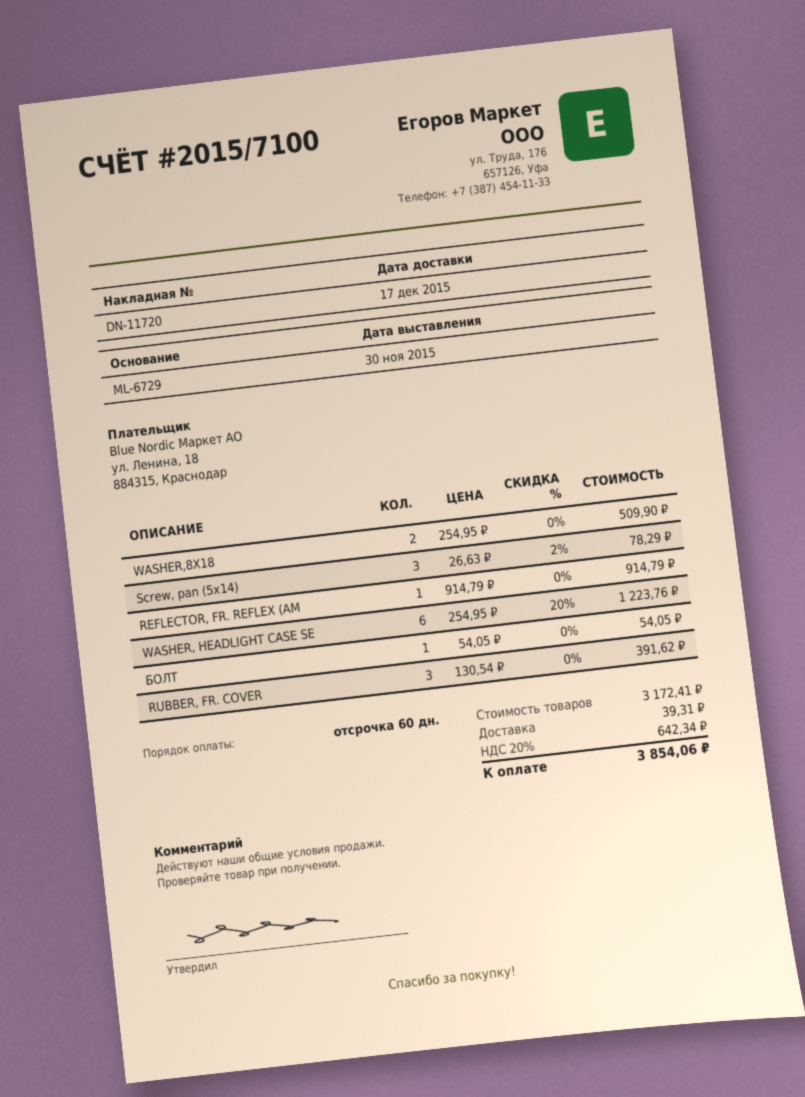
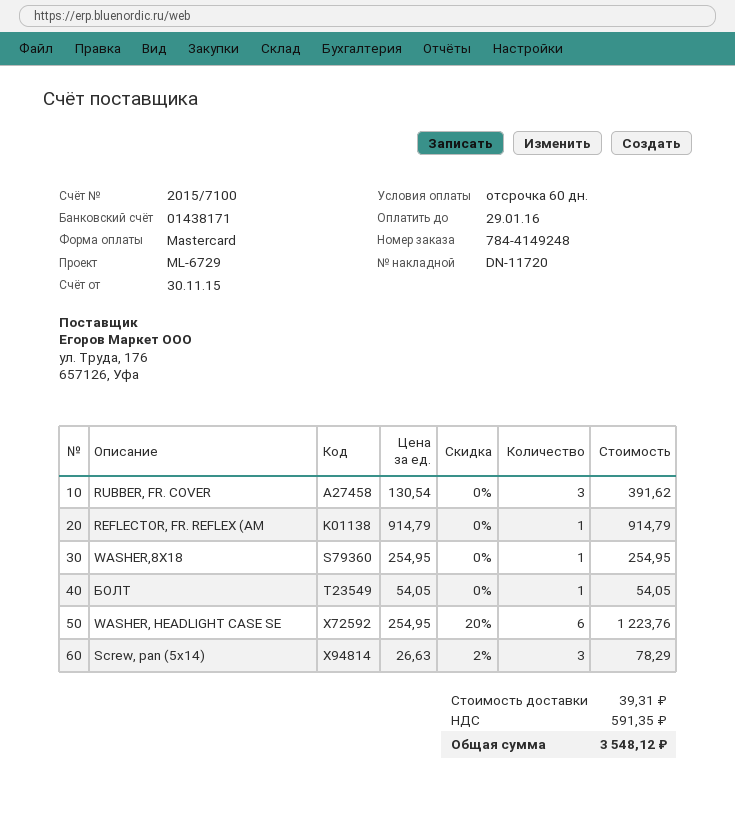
WASHER,8X18: 2 x 254.95 = 509.90 -> 1 x 254.95 = 254.95
tax: 642.34 -> 591.35
total: 3854.06 -> 3548.12

